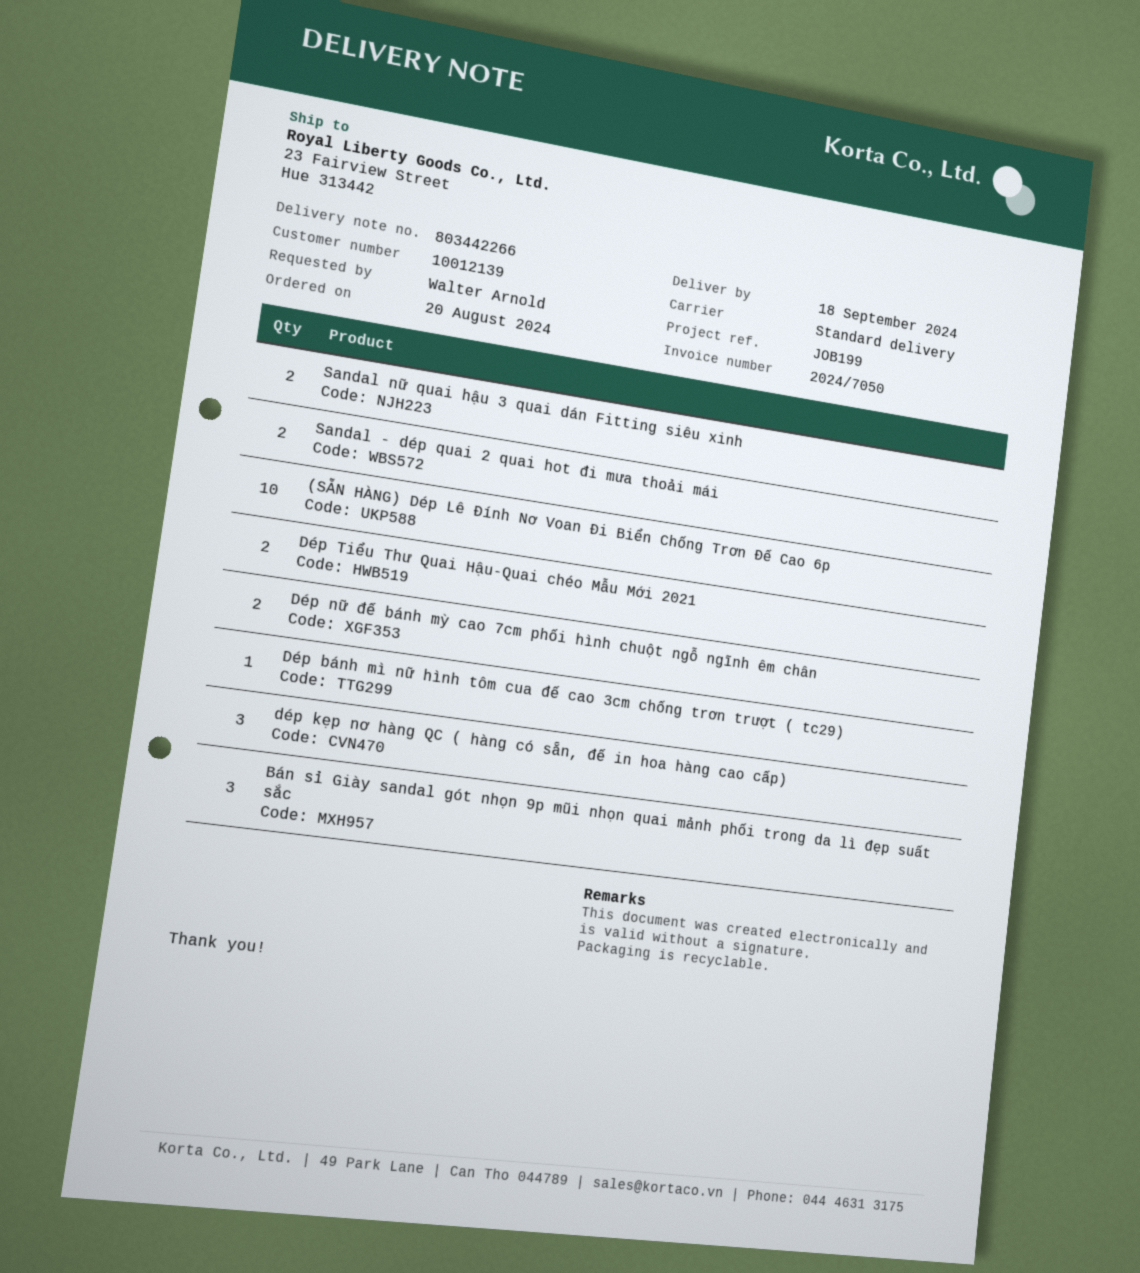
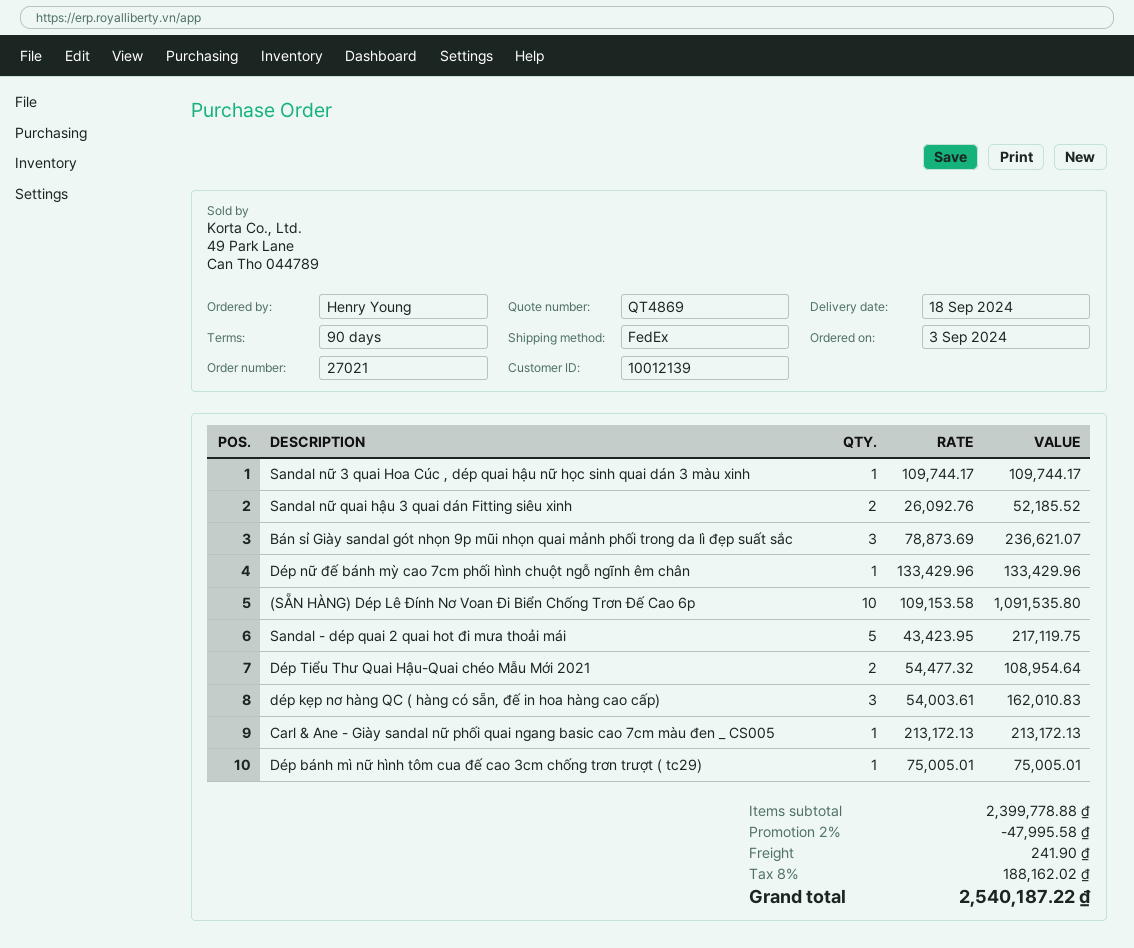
order date: 2024-08-20 -> 2024-09-03
ordered by: Walter Arnold -> Henry Young
shipping method: standard -> FedEx
Sandal - dép quai 2 quai hot đi mưa thoải mái: 2 -> 5
Dép nữ đế bánh mỳ cao 7cm phối hình chuột ngỗ ngĩnh êm chân: 2 -> 1
Sandal nữ 3 quai Hoa Cúc , dép quai hậu nữ học sinh quai dán 3 màu xinh: none -> 1
Carl & Ane - Giày sandal nữ phối quai ngang basic cao 7cm màu đen _ CS005: none -> 1

